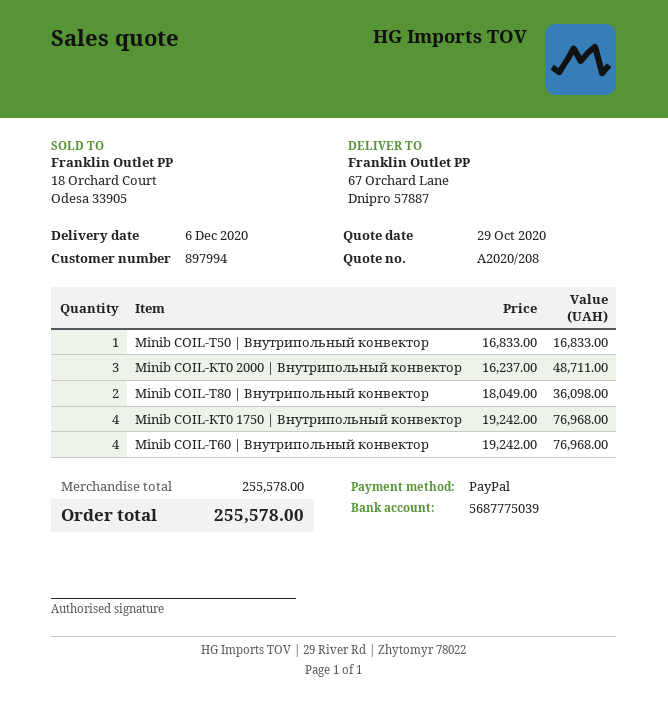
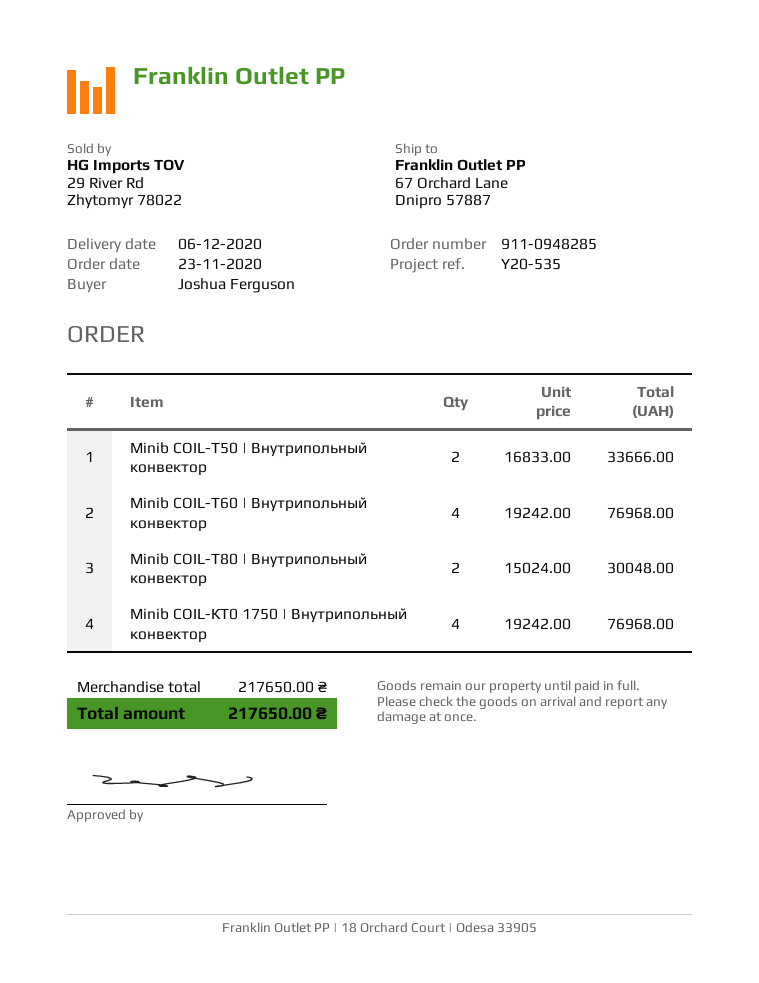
Minib COIL-T50 | Внутрипольный конвектор: 1 x 16833.00 = 16833.00 -> 2 x 16833.00 = 33666.00
Minib COIL-КТ0 2000 | Внутрипольный конвектор: 3 x 16237.00 = 48711.00 -> none
Minib COIL-T80 | Внутрипольный конвектор: 2 x 18049.00 = 36098.00 -> 2 x 15024.00 = 30048.00
subtotal: 255578.00 -> 217650.00
total: 255578.00 -> 217650.00

